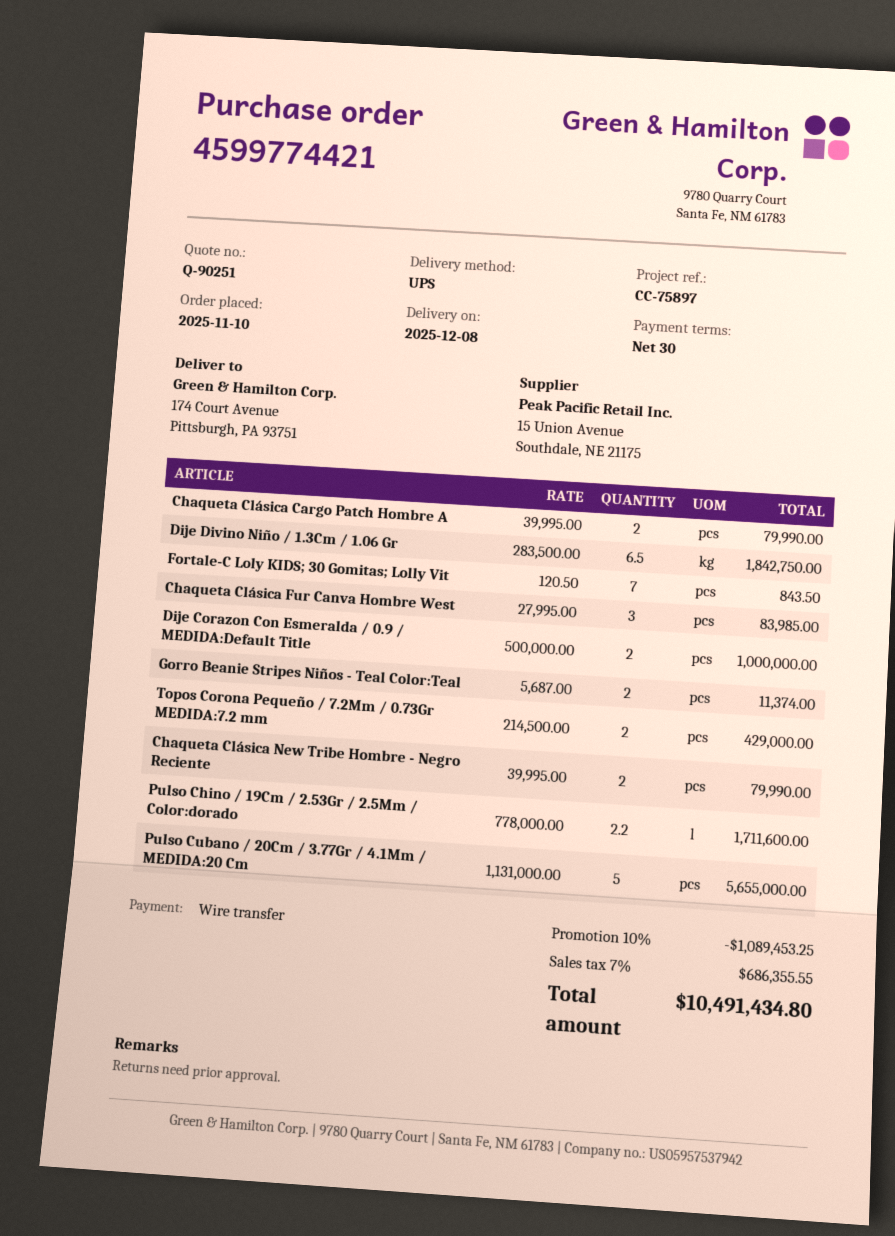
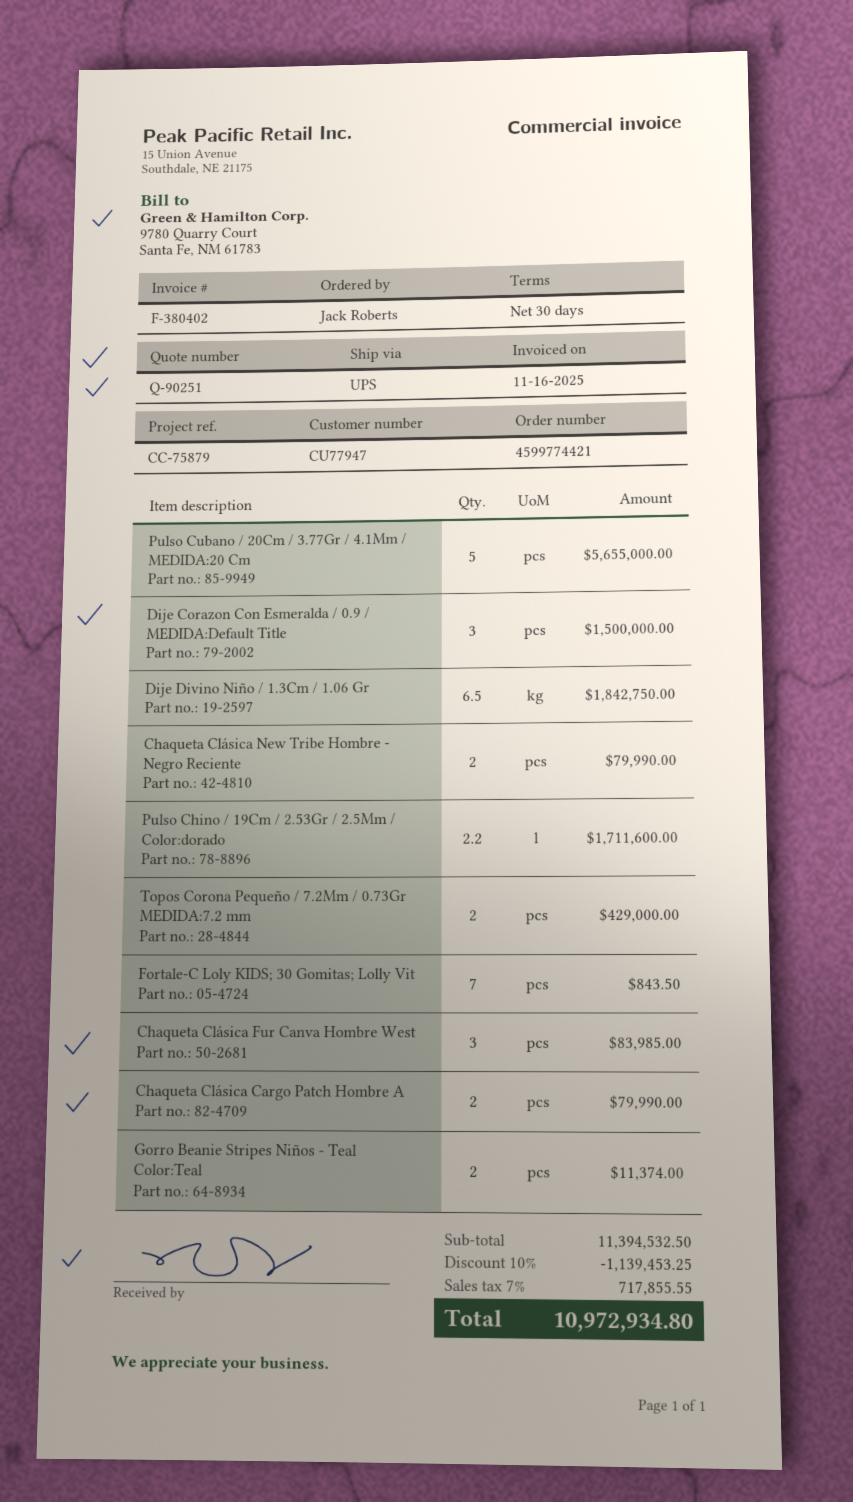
reference: CC-75897 -> CC-75879
Dije Corazon Con Esmeralda / 0.9 / MEDIDA:Default Title: 2 for 1000000.00 -> 3 for 1500000.00
discount: 10% = 1089453.25 -> 10% = 1139453.25
tax: 7% = 686355.55 -> 7% = 717855.55
total: 10491434.80 -> 10972934.80

